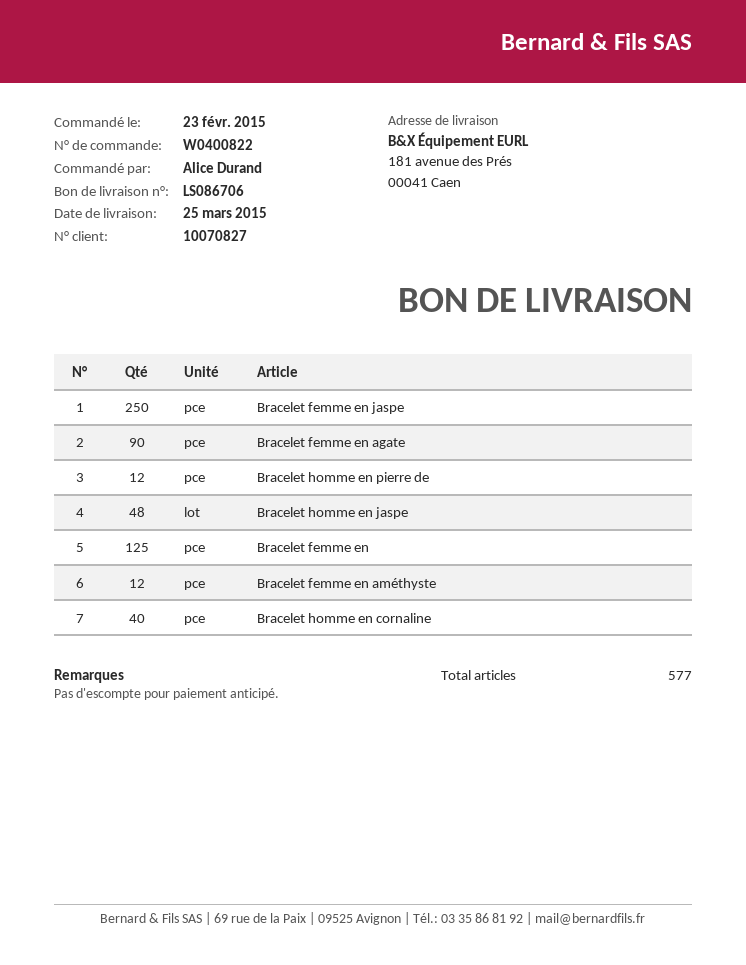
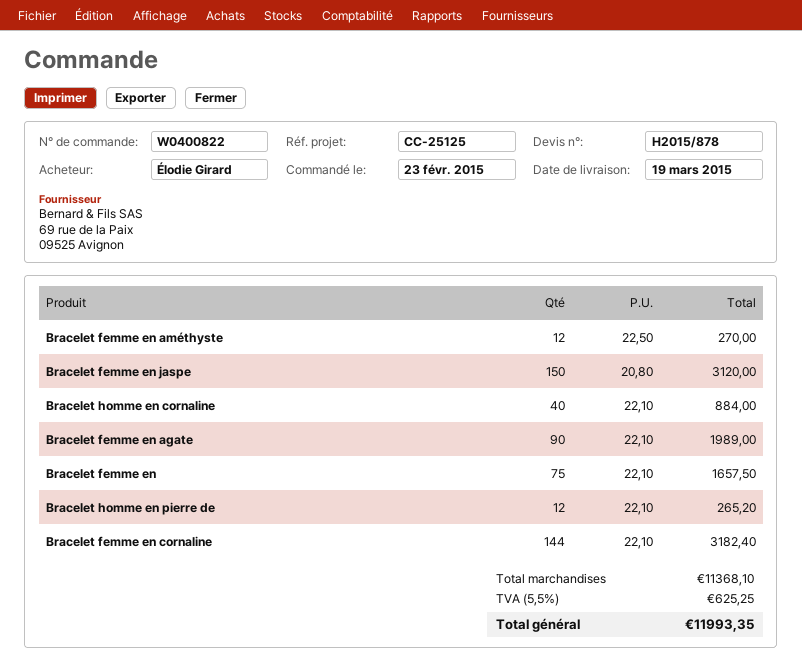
delivery date: 2015-03-25 -> 2015-03-19
ordered by: Alice Durand -> Élodie Girard
Bracelet femme en jaspe: 250 -> 150
Bracelet homme en jaspe: 48 -> none
Bracelet femme en: 125 -> 75
Bracelet femme en cornaline: none -> 144

